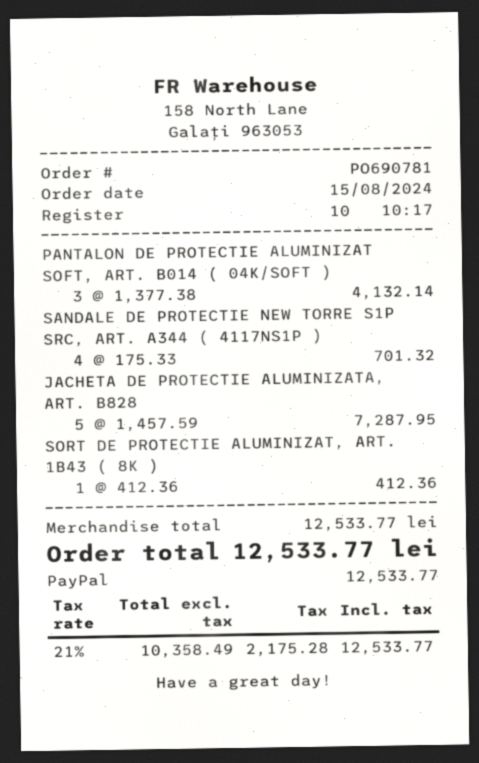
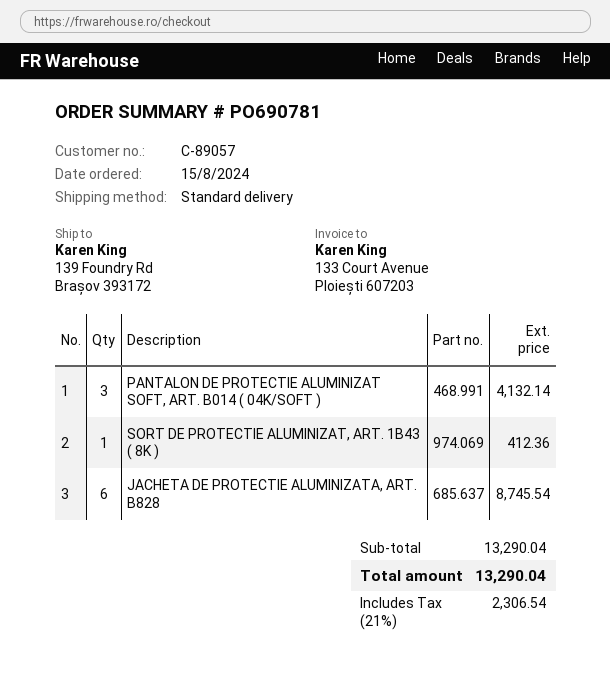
SANDALE DE PROTECTIE NEW TORRE S1P SRC, ART. A344 ( 4117NS1P ): 4 for 701.32 -> none
JACHETA DE PROTECTIE ALUMINIZATA, ART. B828: 5 for 7287.95 -> 6 for 8745.54
subtotal: 12533.77 -> 13290.04
tax: 21% = 2175.28 -> 21% = 2306.54
total: 12533.77 -> 13290.04

